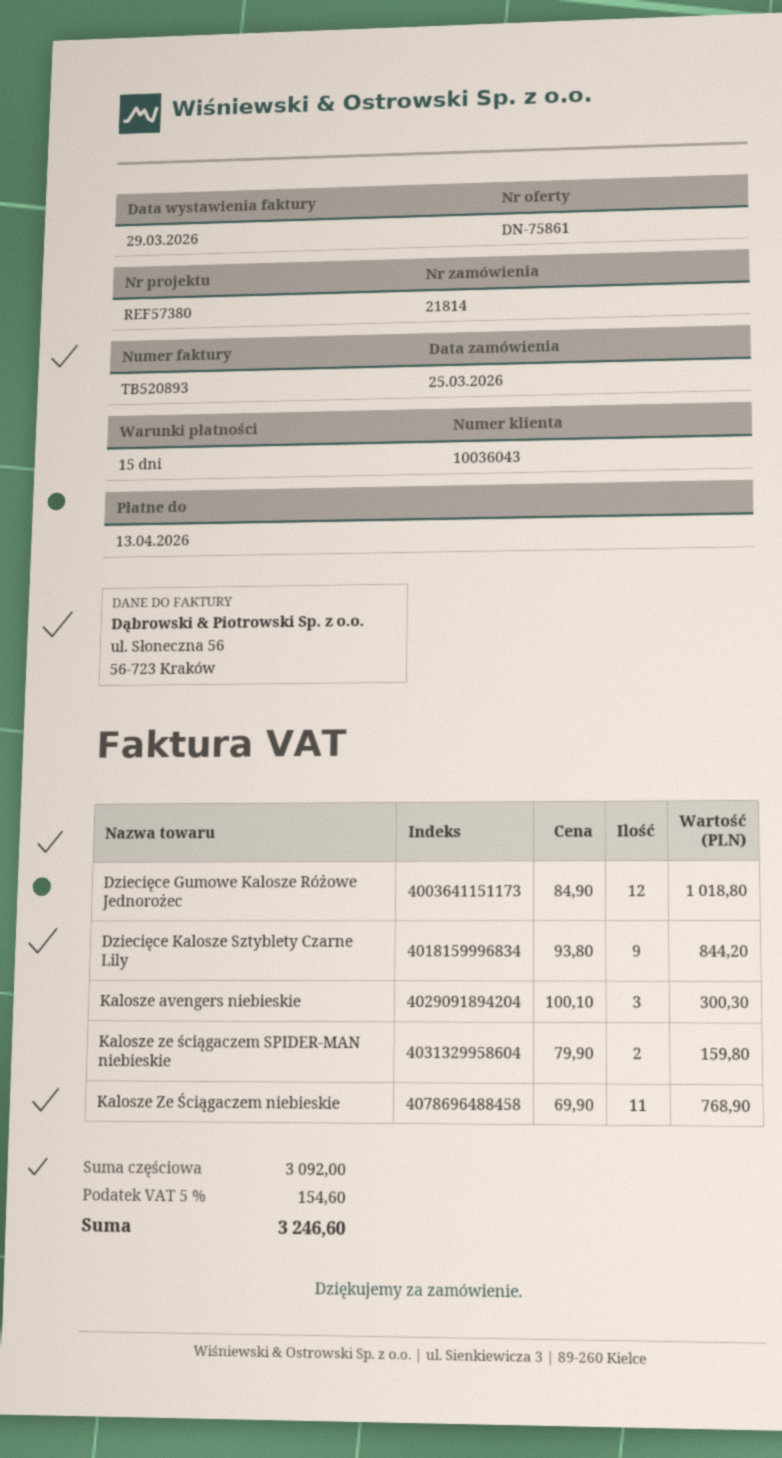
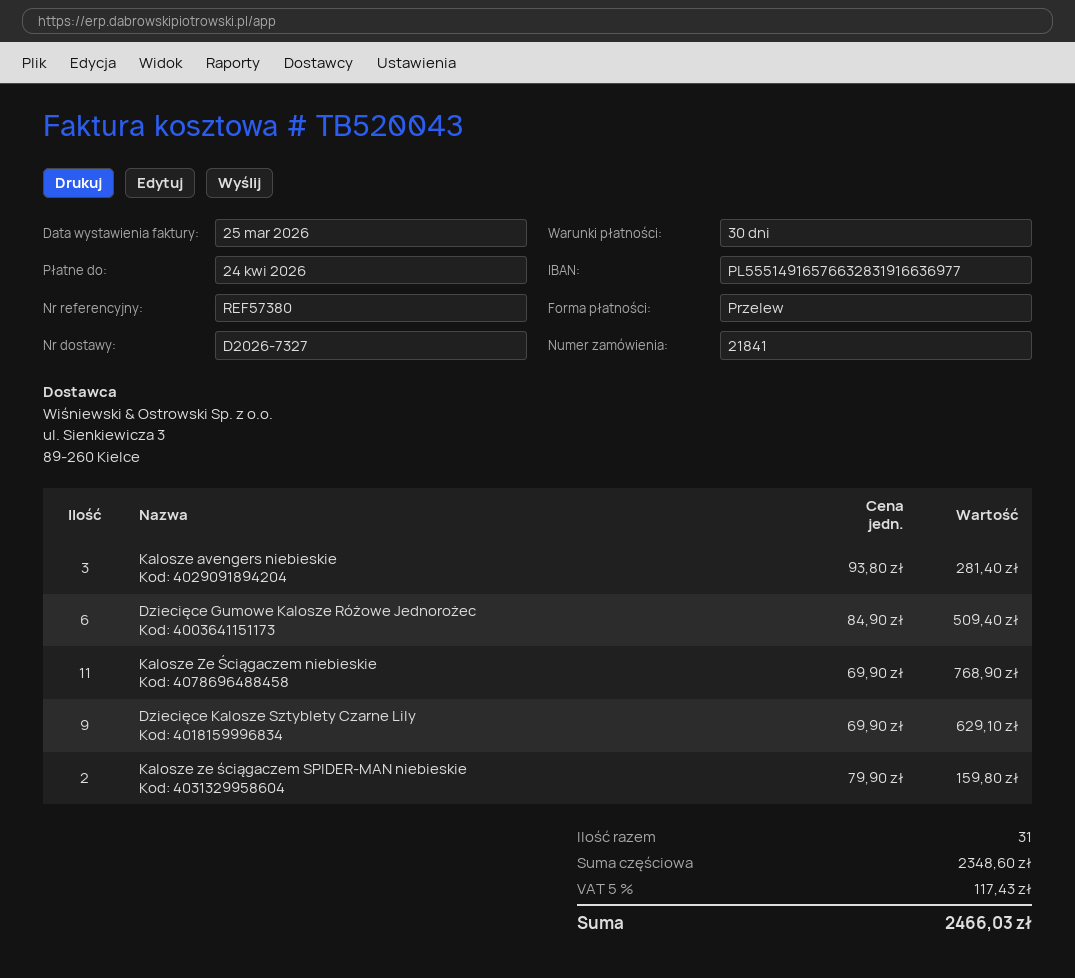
order number: 21814 -> 21841
invoice number: TB520893 -> TB520043
invoice date: 2026-03-29 -> 2026-03-25
payment terms: 15 days -> 30 days
due date: 2026-04-13 -> 2026-04-24
Dziecięce Gumowe Kalosze Różowe Jednorożec: 12 x 84.90 = 1018.80 -> 6 x 84.90 = 509.40
Dziecięce Kalosze Sztyblety Czarne Lily: 9 x 93.80 = 844.20 -> 9 x 69.90 = 629.10
Kalosze avengers niebieskie: 3 x 100.10 = 300.30 -> 3 x 93.80 = 281.40
subtotal: 3092.00 -> 2348.60
tax: 5% = 154.60 -> 5% = 117.43
total: 3246.60 -> 2466.03

